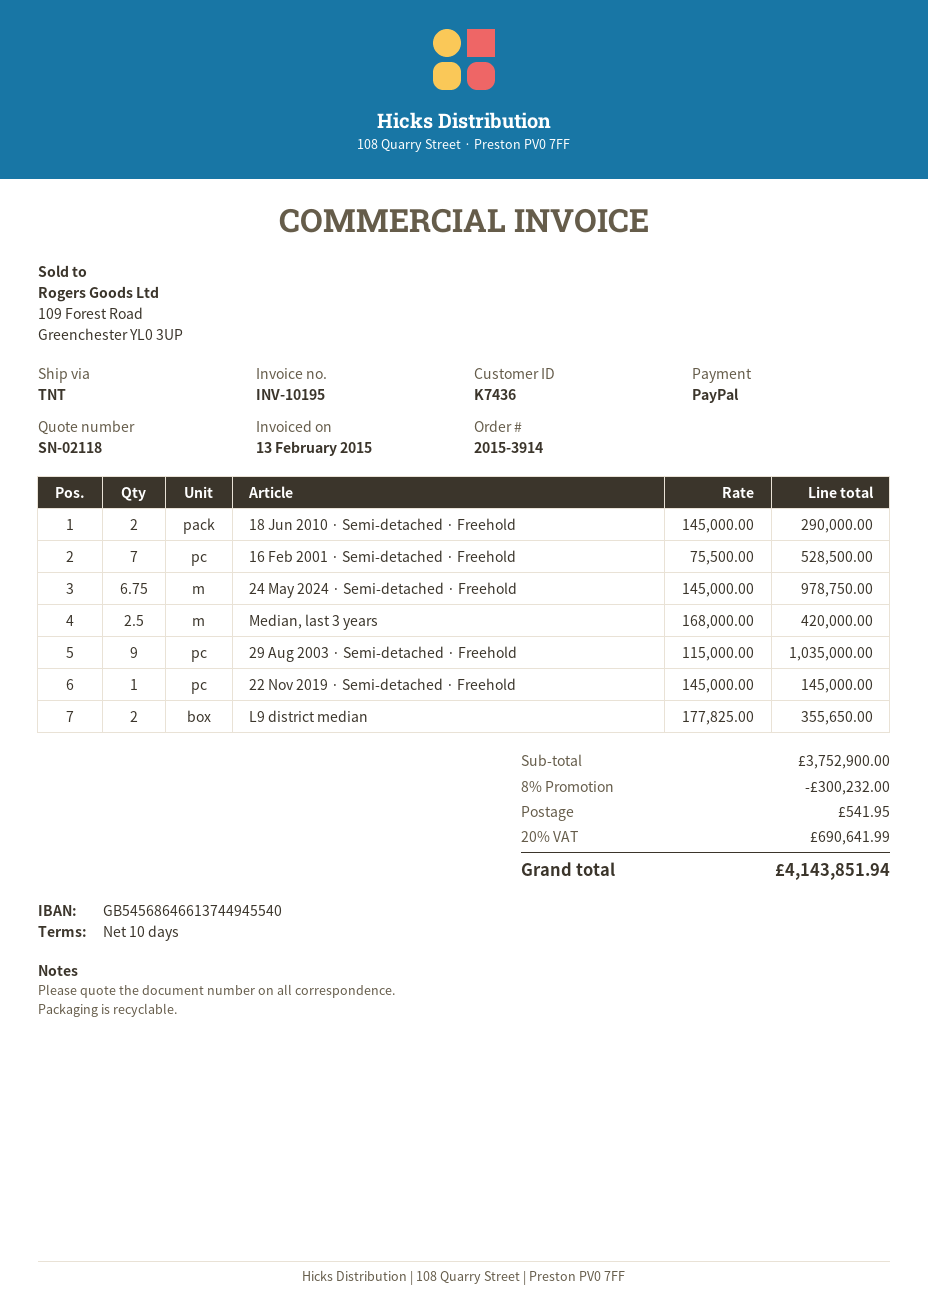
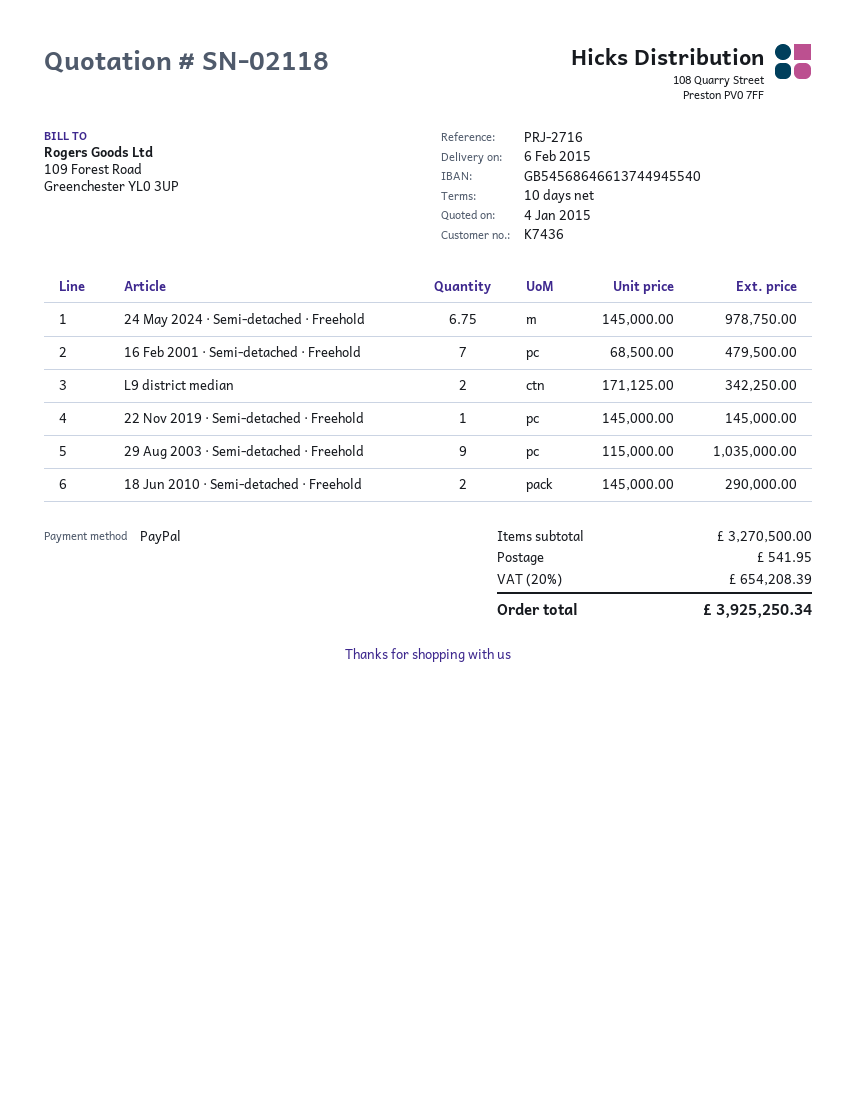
16 Feb 2001 · Semi-detached · Freehold: 7 x 75500.00 = 528500.00 -> 7 x 68500.00 = 479500.00
Median, last 3 years: 2.5 x 168000.00 = 420000.00 -> none
L9 district median: 2 x 177825.00 = 355650.00 -> 2 x 171125.00 = 342250.00
subtotal: 3752900.00 -> 3270500.00
discount: 8% = 300232.00 -> none
tax: 20% = 690641.99 -> 20% = 654208.39
total: 4143851.94 -> 3925250.34

